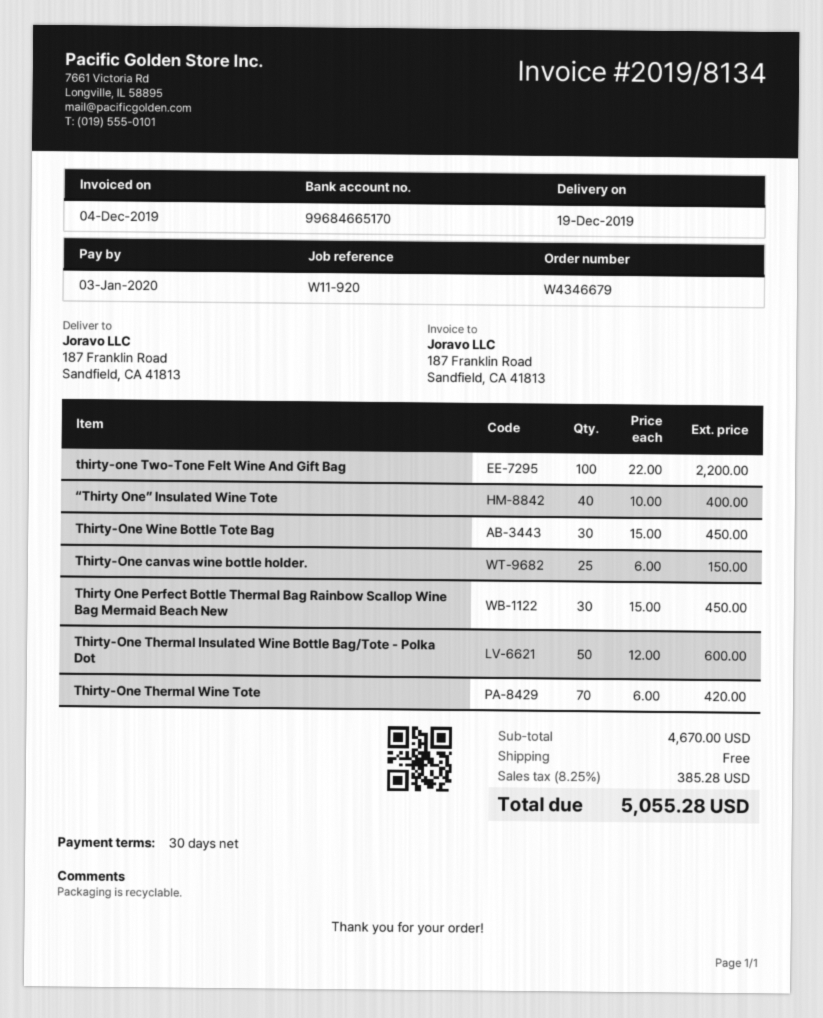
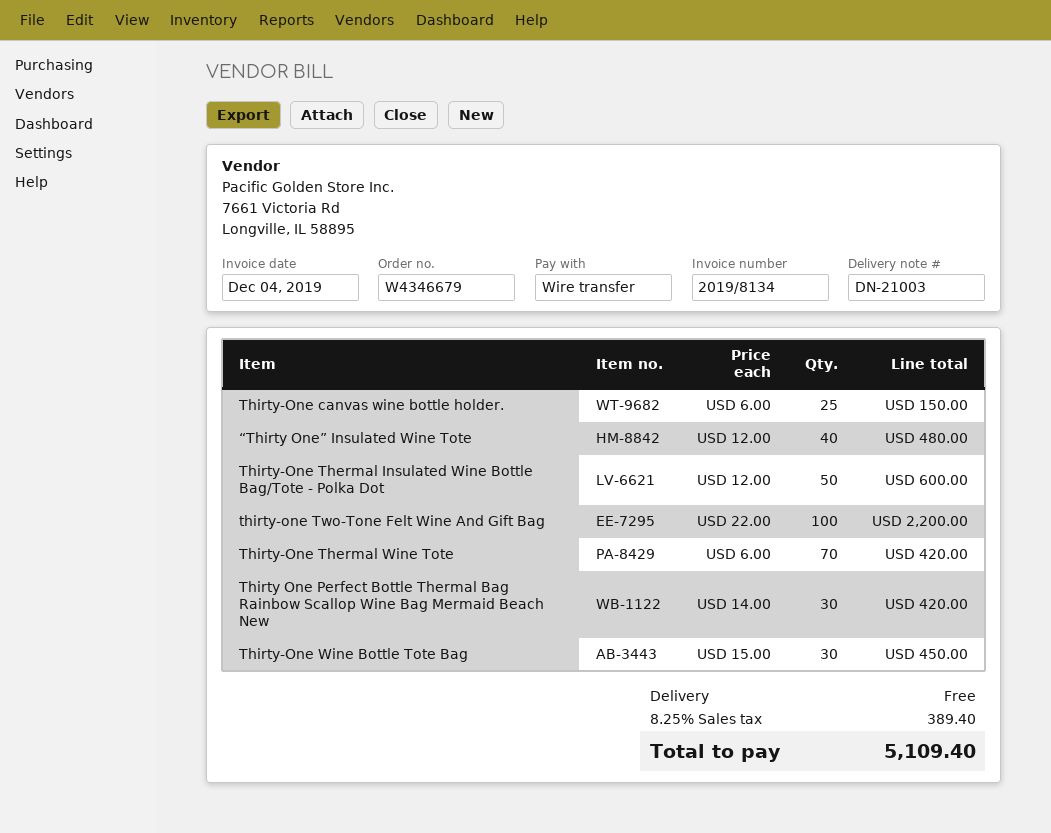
“Thirty One” Insulated Wine Tote: 40 x 10.00 = 400.00 -> 40 x 12.00 = 480.00
Thirty One Perfect Bottle Thermal Bag Rainbow Scallop Wine Bag Mermaid Beach New: 30 x 15.00 = 450.00 -> 30 x 14.00 = 420.00
tax: 8.25% = 385.28 -> 8.25% = 389.40
total: 5055.28 -> 5109.40

